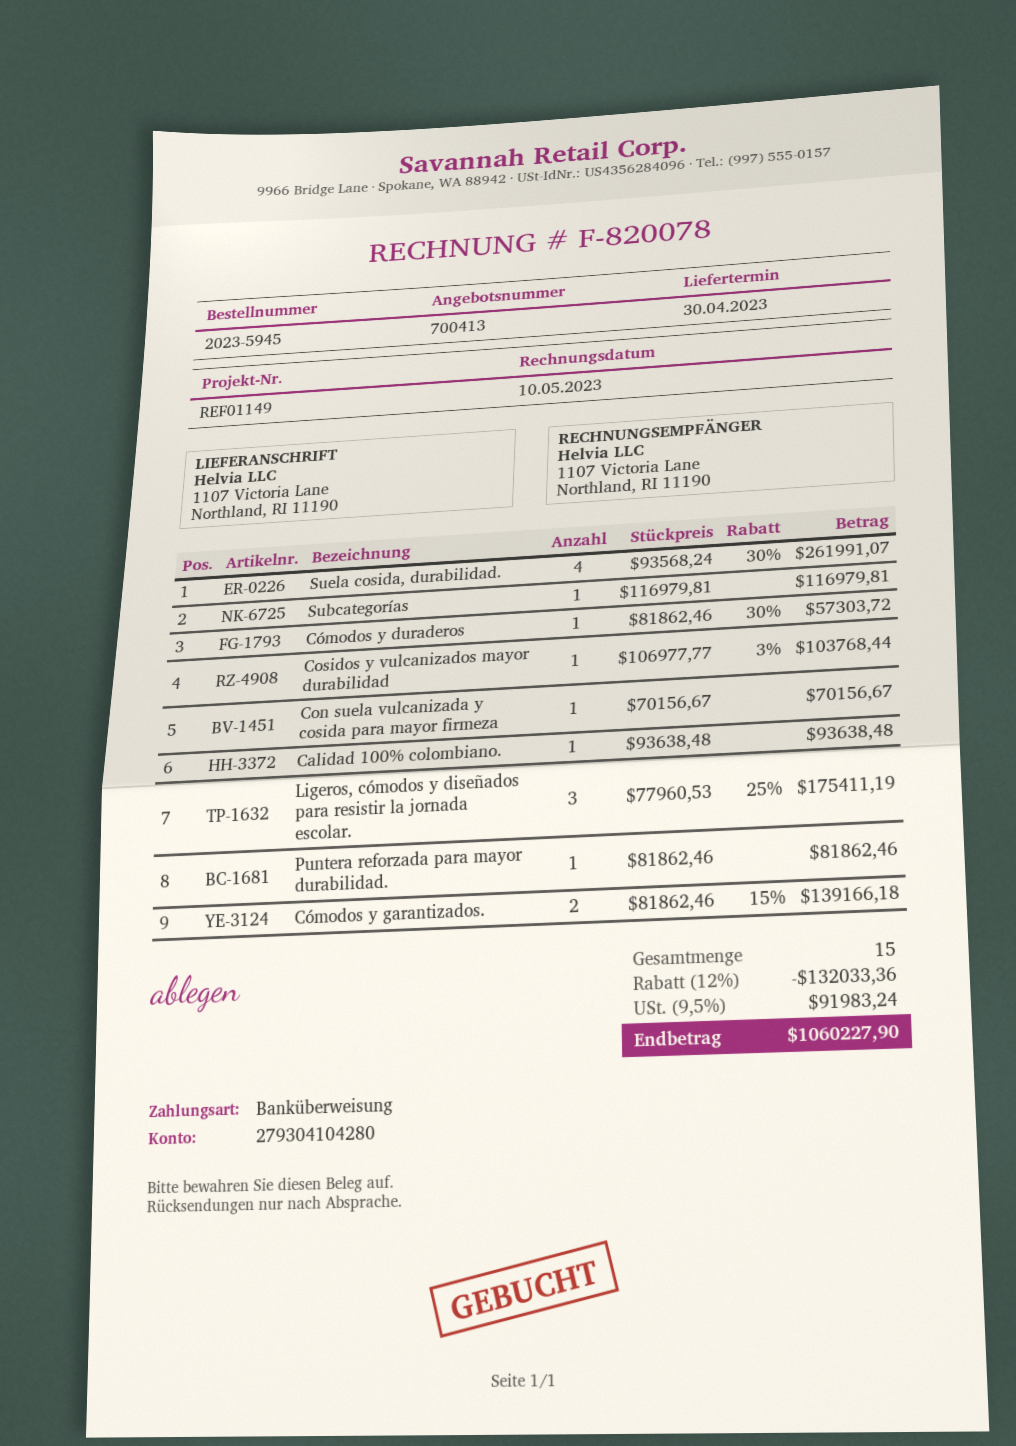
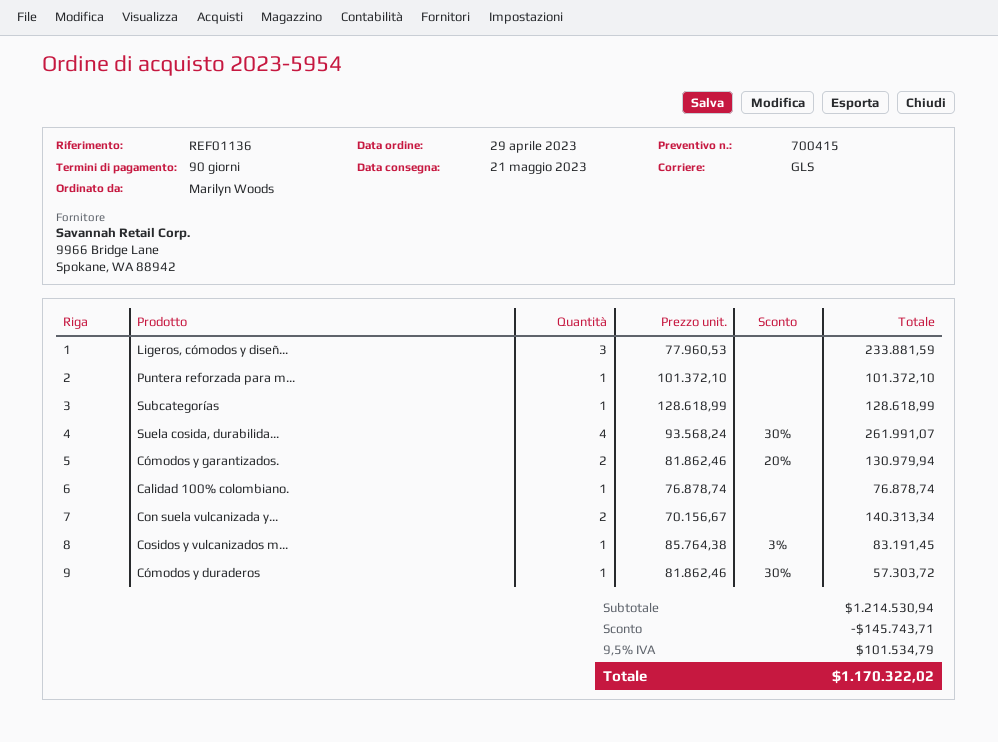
quote number: 700413 -> 700415
order number: 2023-5945 -> 2023-5954
delivery date: 2023-04-30 -> 2023-05-21
reference: REF01149 -> REF01136
Subcategorías: 1 x 116979.81 = 116979.81 -> 1 x 128618.99 = 128618.99
Cosidos y vulcanizados mayor durabilidad: 1 x 106977.77 - 3% = 103768.44 -> 1 x 85764.38 - 3% = 83191.45
Con suela vulcanizada y cosida para mayor firmeza: 1 x 70156.67 = 70156.67 -> 2 x 70156.67 = 140313.34
Calidad 100% colombiano.: 1 x 93638.48 = 93638.48 -> 1 x 76878.74 = 76878.74
Ligeros, cómodos y diseñados para resistir la jornada escolar.: 3 x 77960.53 - 25% = 175411.19 -> 3 x 77960.53 = 233881.59
Puntera reforzada para mayor durabilidad.: 1 x 81862.46 = 81862.46 -> 1 x 101372.10 = 101372.10
Cómodos y garantizados.: 2 x 81862.46 - 15% = 139166.18 -> 2 x 81862.46 - 20% = 130979.94
discount: 132033.36 -> 145743.71
tax: 9.5% = 91983.24 -> 9.5% = 101534.79
total: 1060227.90 -> 1170322.02

